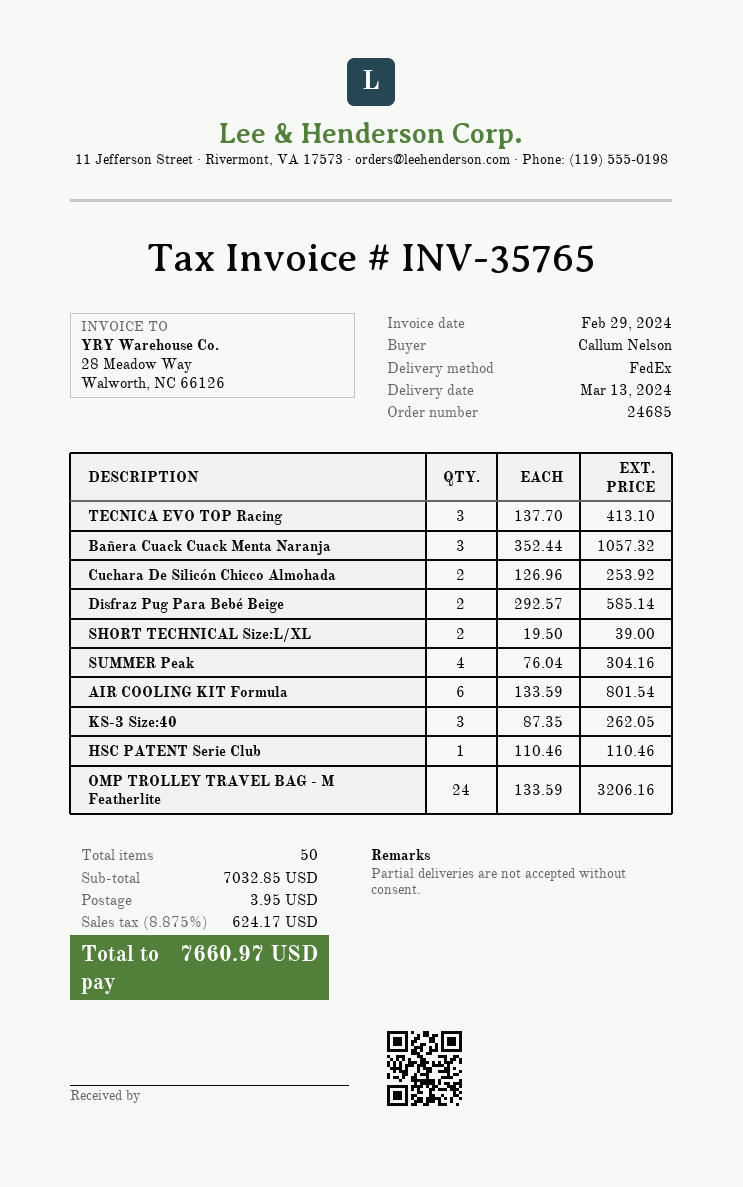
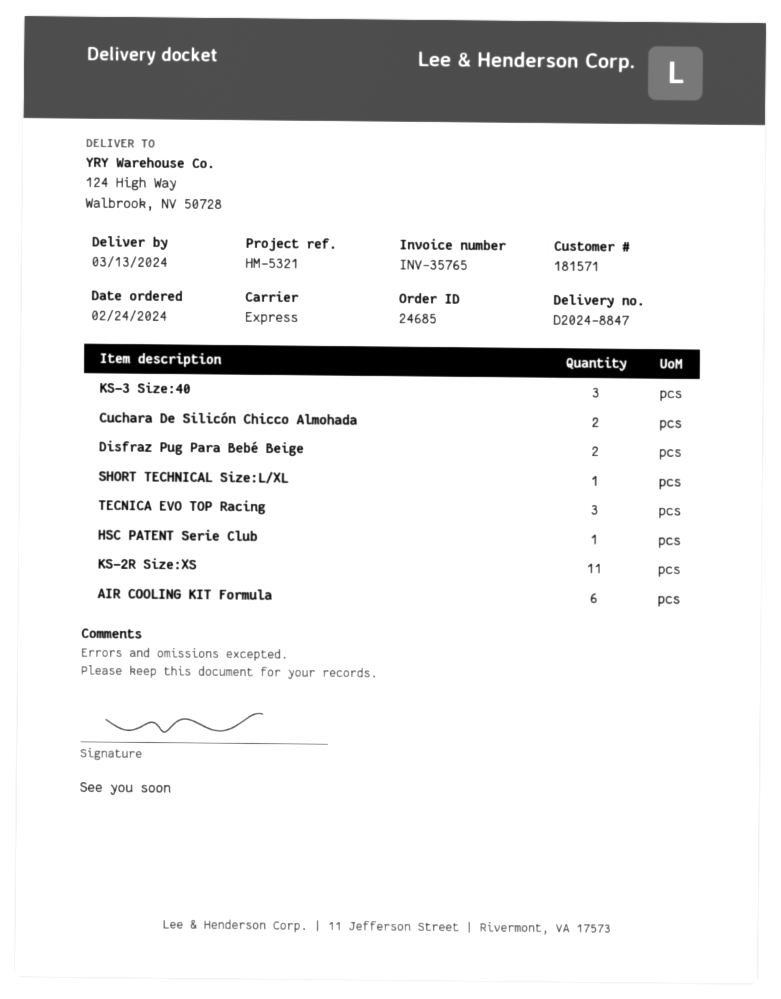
shipping method: FedEx -> express
Bañera Cuack Cuack Menta Naranja: 3 -> none
SHORT TECHNICAL Size:L/XL: 2 -> 1
SUMMER Peak: 4 -> none
OMP TROLLEY TRAVEL BAG - M Featherlite: 24 -> none
KS-2R Size:XS: none -> 11

